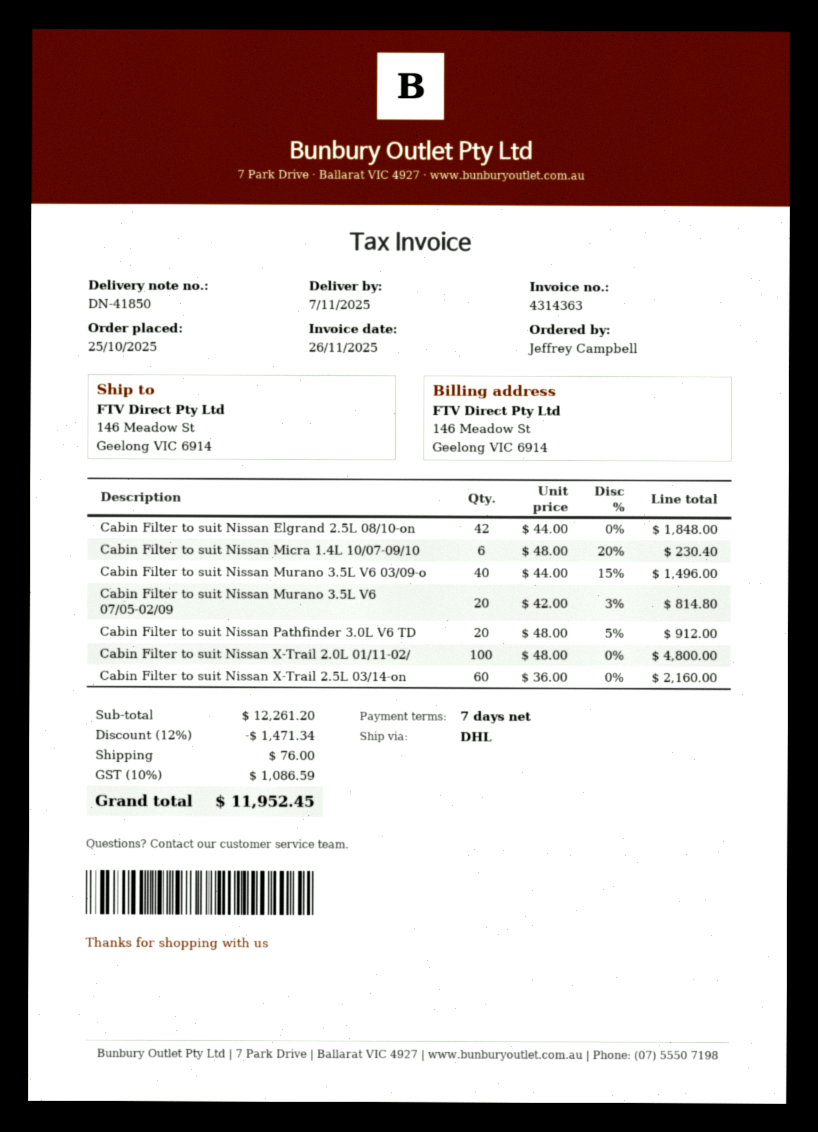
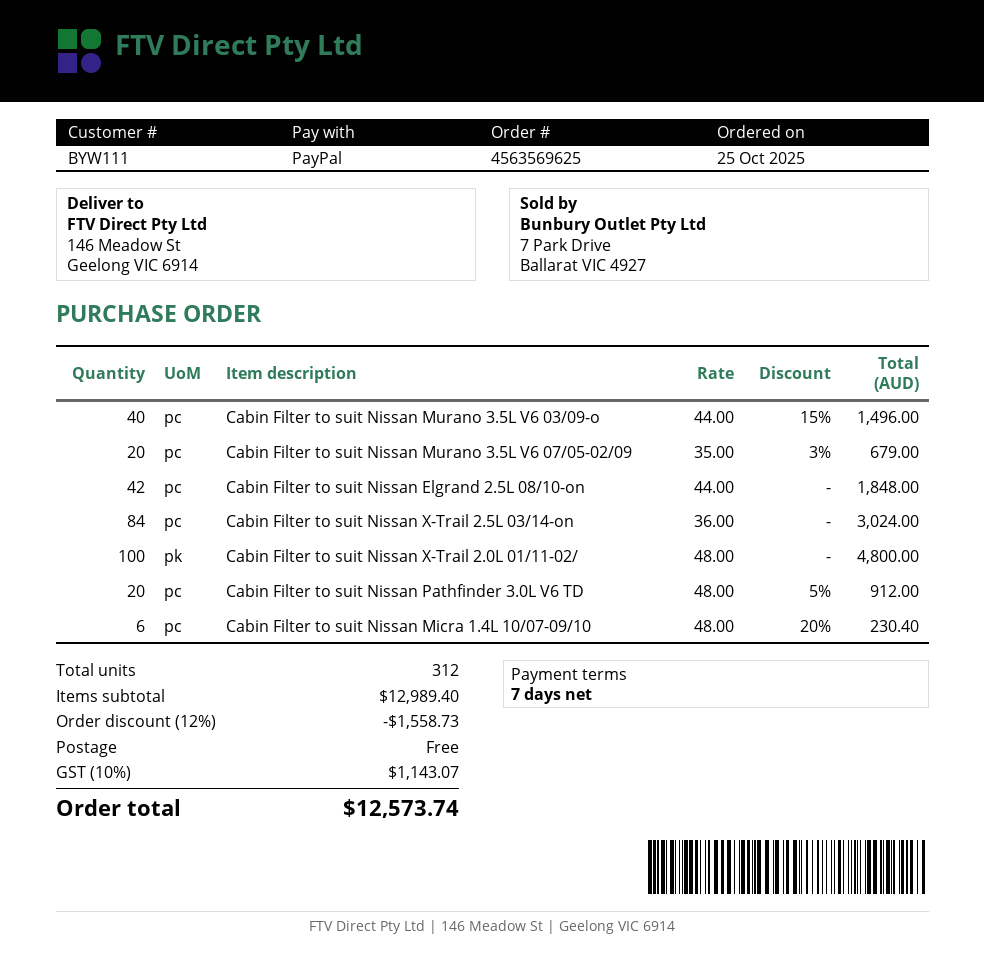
Cabin Filter to suit Nissan Murano 3.5L V6 07/05-02/09: 20 x 42.00 - 3% = 814.80 -> 20 x 35.00 - 3% = 679.00
Cabin Filter to suit Nissan X-Trail 2.5L 03/14-on: 60 x 36.00 = 2160.00 -> 84 x 36.00 = 3024.00
subtotal: 12261.20 -> 12989.40
discount: 12% = 1471.34 -> 12% = 1558.73
shipping: 76.00 -> 0.00
tax: 10% = 1086.59 -> 10% = 1143.07
total: 11952.45 -> 12573.74

